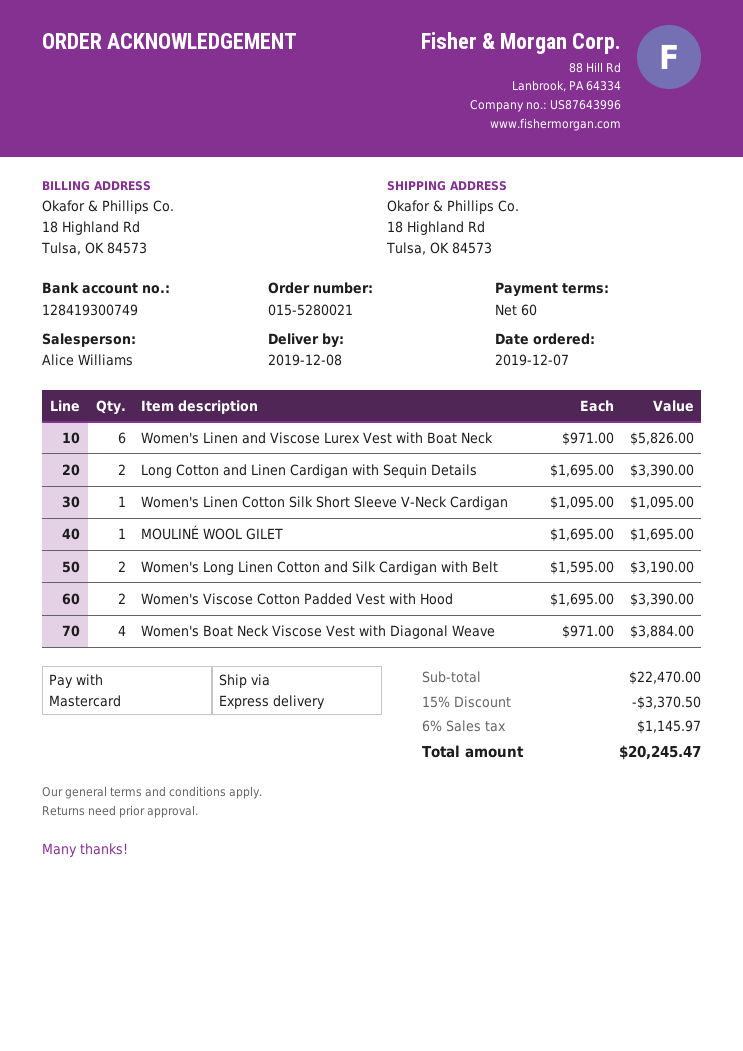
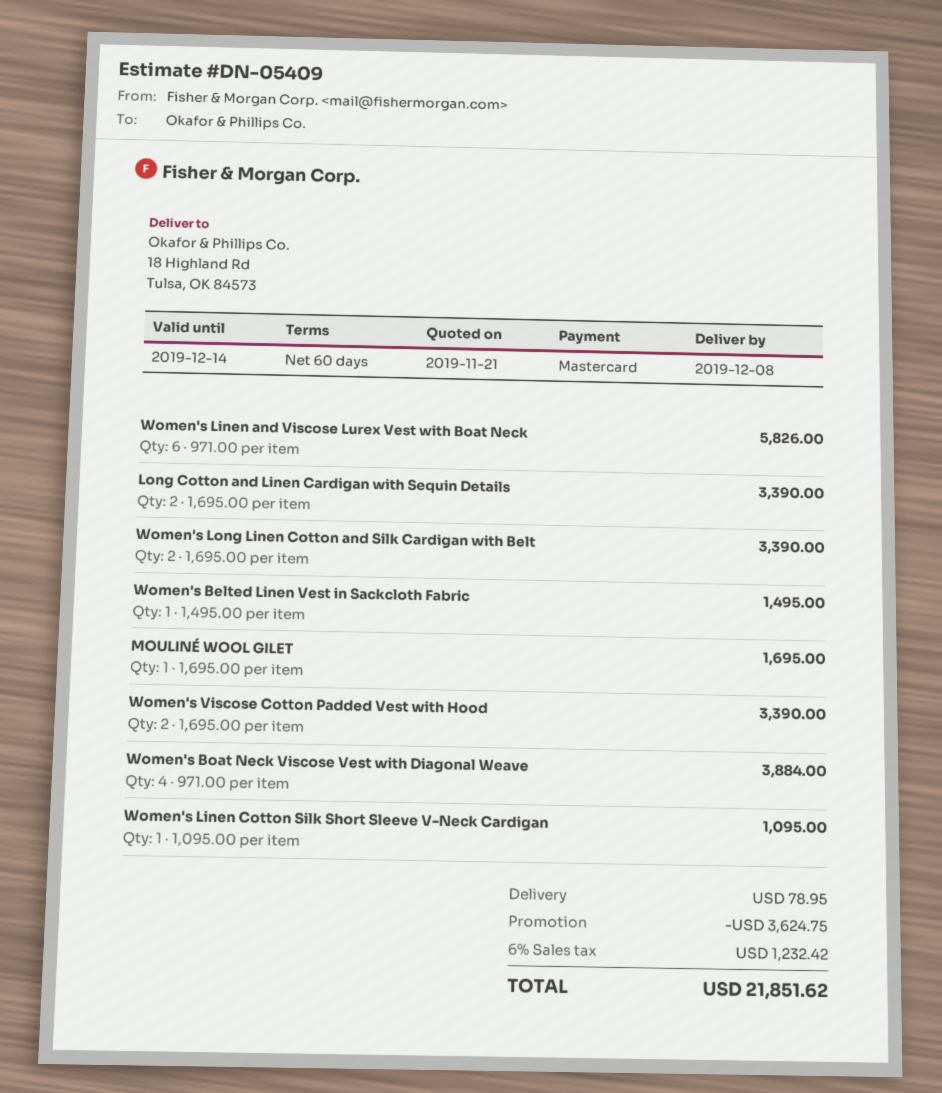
Women's Long Linen Cotton and Silk Cardigan with Belt: 2 x 1595.00 = 3190.00 -> 2 x 1695.00 = 3390.00
Women's Belted Linen Vest in Sackcloth Fabric: none -> 1 x 1495.00 = 1495.00
discount: 3370.50 -> 3624.75
shipping: none -> 78.95
tax: 6% = 1145.97 -> 6% = 1232.42
total: 20245.47 -> 21851.62

